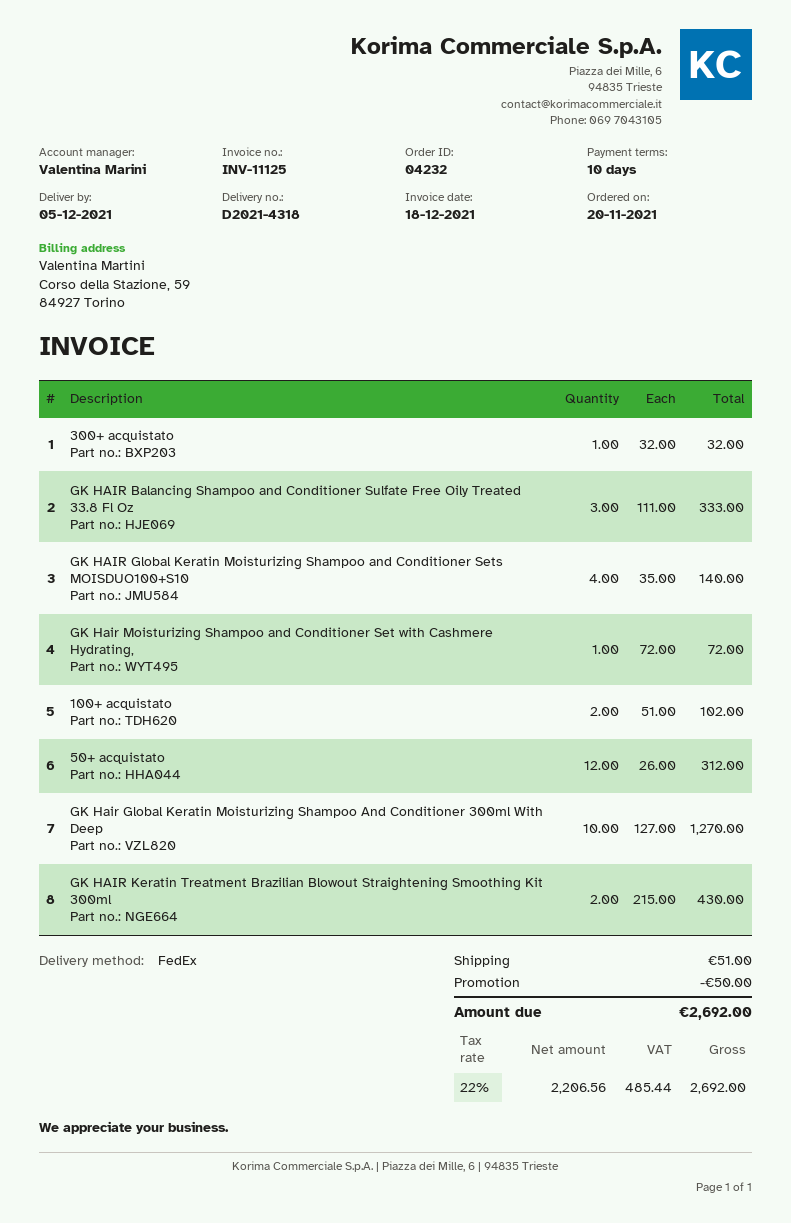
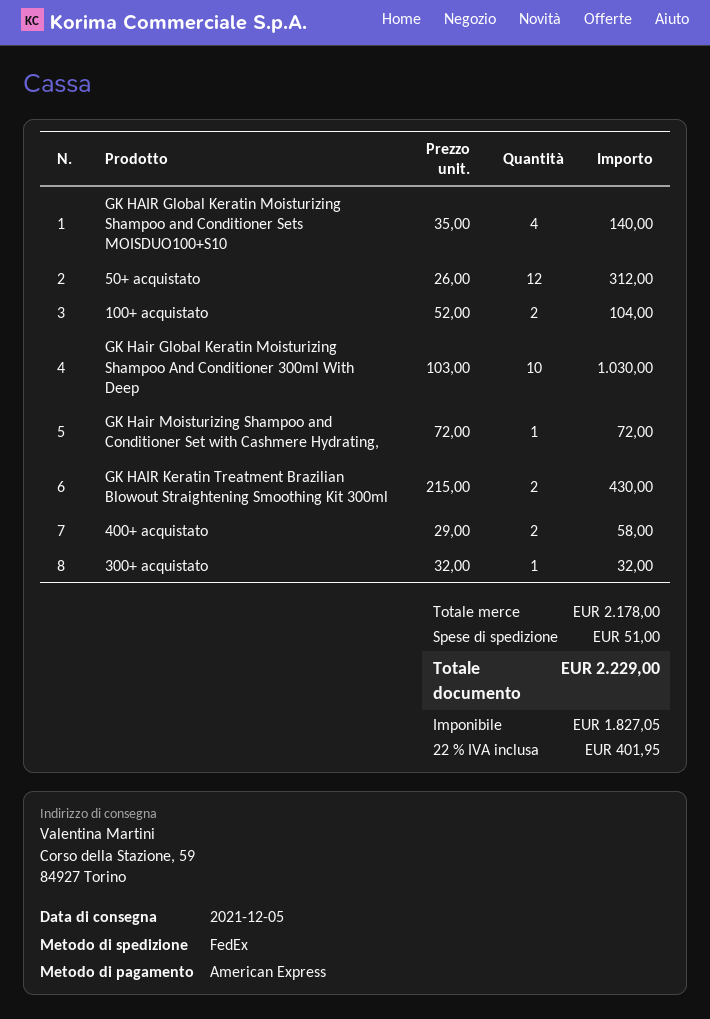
GK HAIR Balancing Shampoo and Conditioner Sulfate Free Oily Treated 33.8 Fl Oz: 3 x 111.00 = 333.00 -> none
100+ acquistato: 2 x 51.00 = 102.00 -> 2 x 52.00 = 104.00
GK Hair Global Keratin Moisturizing Shampoo And Conditioner 300ml With Deep: 10 x 127.00 = 1270.00 -> 10 x 103.00 = 1030.00
400+ acquistato: none -> 2 x 29.00 = 58.00
discount: 50.00 -> none
net: 2206.56 -> 1827.05
tax: 22% = 485.44 -> 22% = 401.95
total: 2692.00 -> 2229.00

